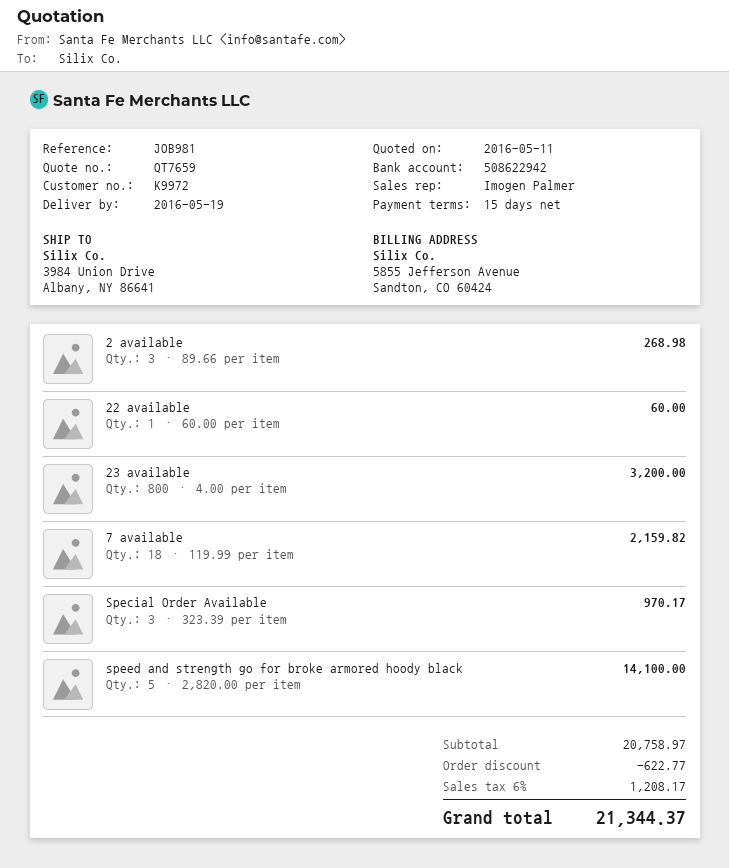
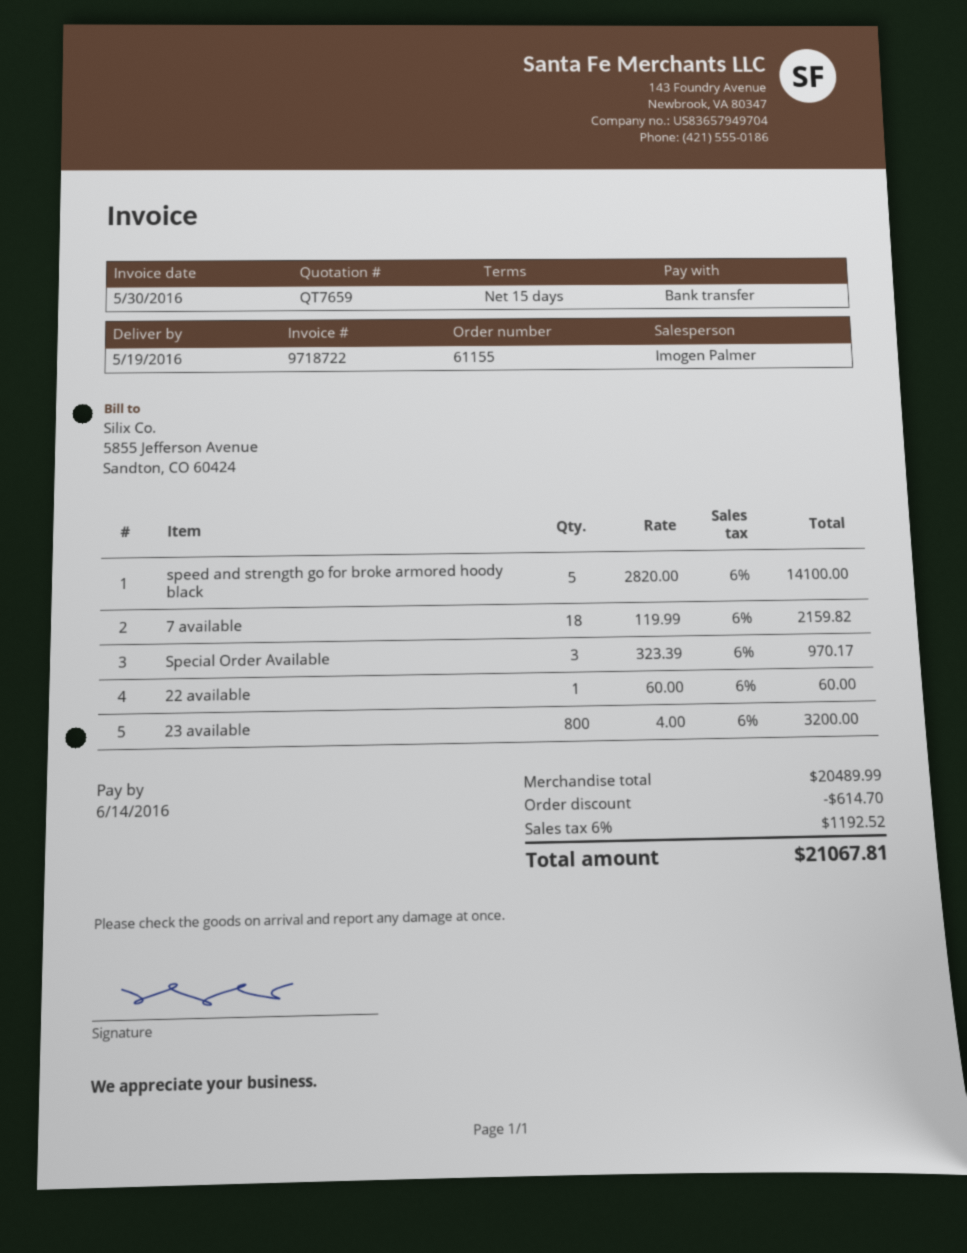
2 available: 3 x 89.66 = 268.98 -> none
subtotal: 20758.97 -> 20489.99
discount: 622.77 -> 614.70
tax: 6% = 1208.17 -> 6% = 1192.52
total: 21344.37 -> 21067.81

